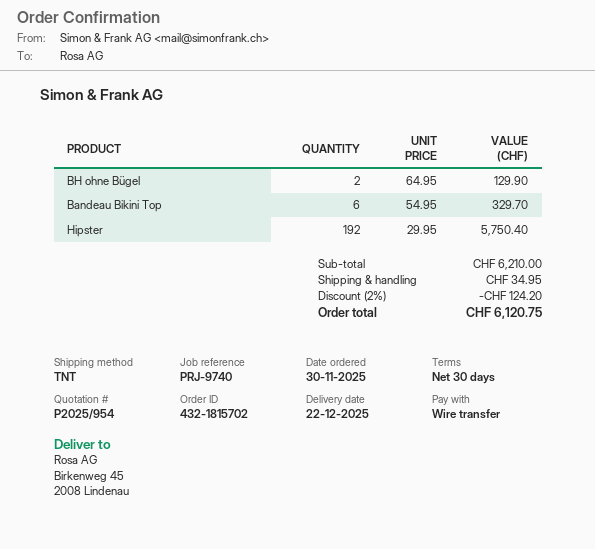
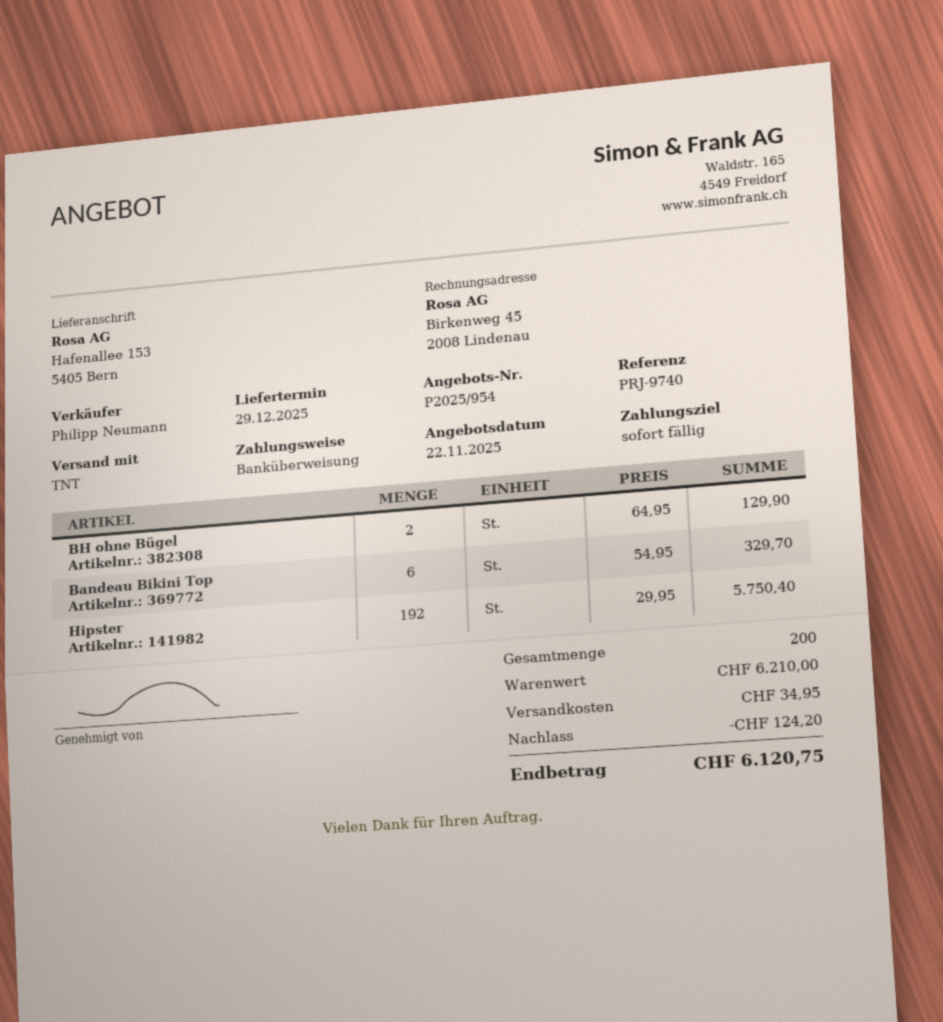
delivery date: 2025-12-22 -> 2025-12-29
payment terms: 30 days -> on receipt
ship to: Birkenweg 45, 2008 Lindenau -> Hafenallee 153, 5405 Bern

